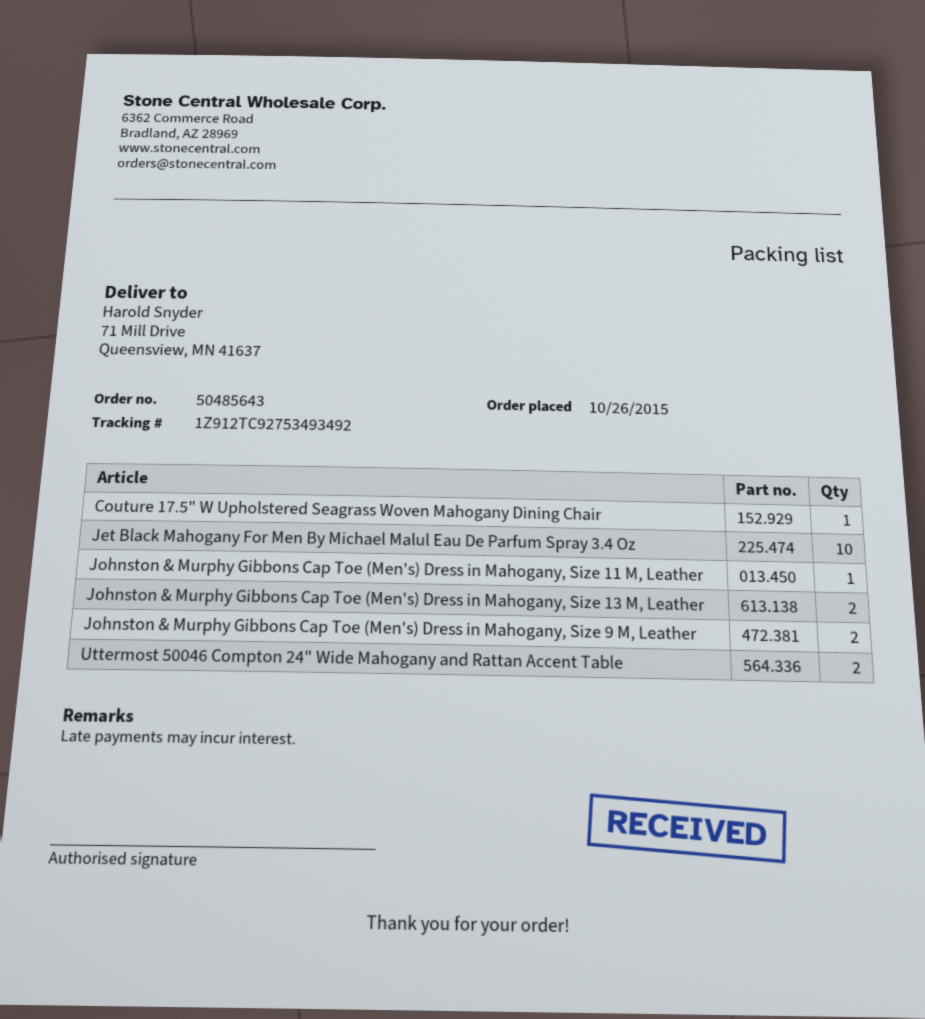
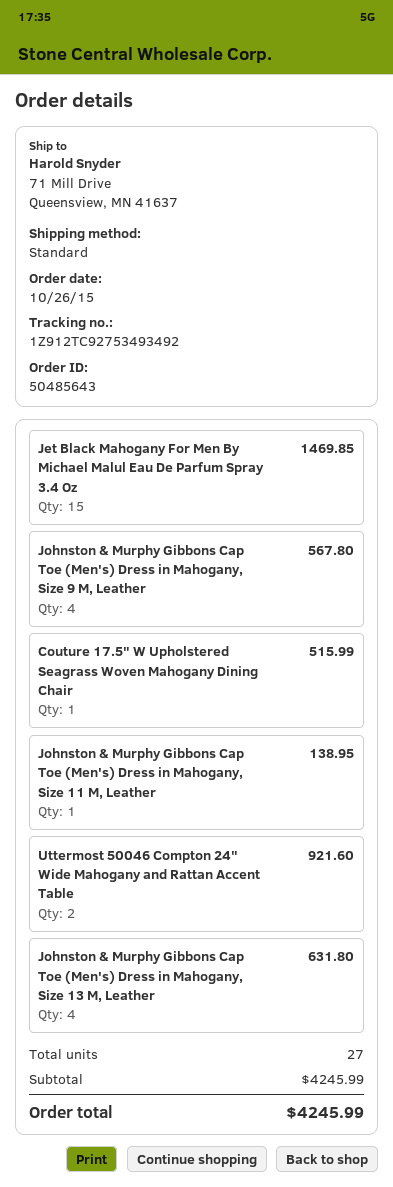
Jet Black Mahogany For Men By Michael Malul Eau De Parfum Spray 3.4 Oz: 10 -> 15
Johnston & Murphy Gibbons Cap Toe (Men's) Dress in Mahogany, Size 13 M, Leather: 2 -> 4
Johnston & Murphy Gibbons Cap Toe (Men's) Dress in Mahogany, Size 9 M, Leather: 2 -> 4

